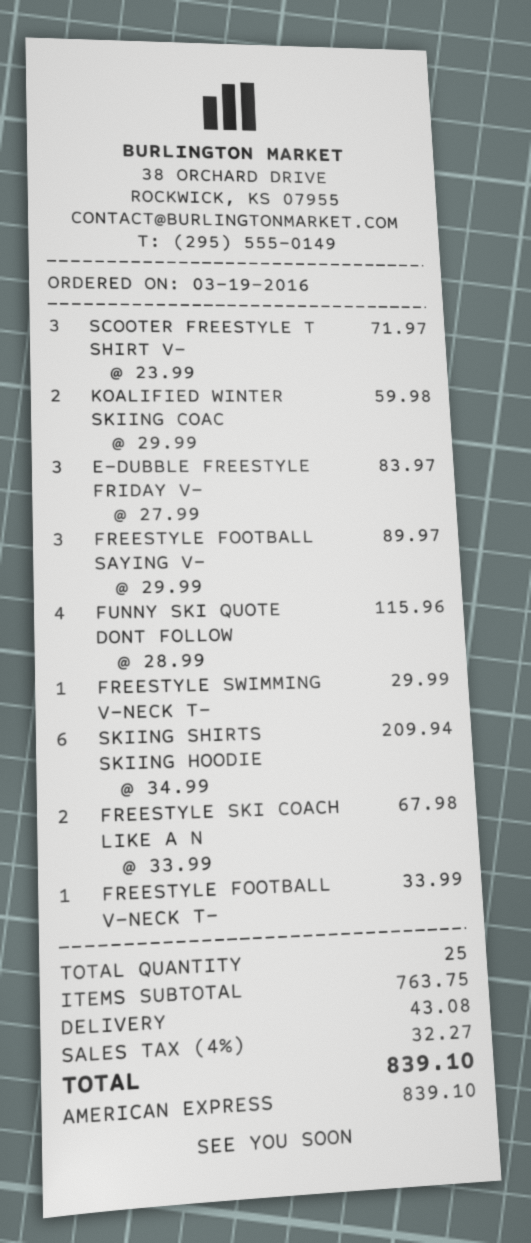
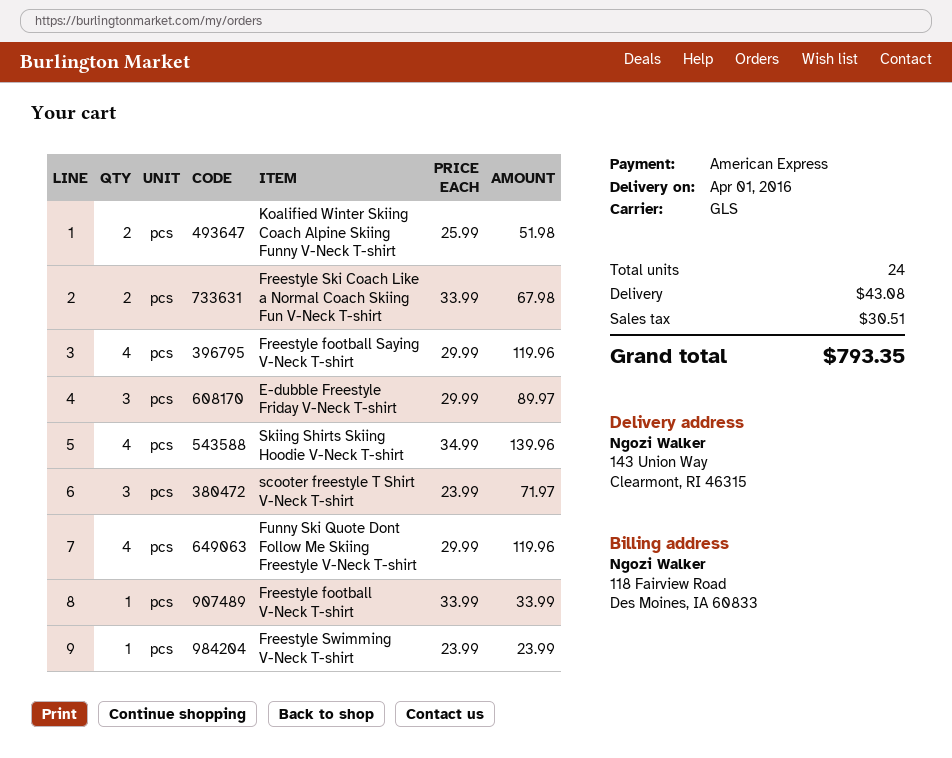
KOALIFIED WINTER SKIING COAC: 2 x 29.99 = 59.98 -> 2 x 25.99 = 51.98
E-DUBBLE FREESTYLE FRIDAY V-: 3 x 27.99 = 83.97 -> 3 x 29.99 = 89.97
FREESTYLE FOOTBALL SAYING V-: 3 x 29.99 = 89.97 -> 4 x 29.99 = 119.96
FUNNY SKI QUOTE DONT FOLLOW: 4 x 28.99 = 115.96 -> 4 x 29.99 = 119.96
FREESTYLE SWIMMING V-NECK T-: 1 x 29.99 = 29.99 -> 1 x 23.99 = 23.99
SKIING SHIRTS SKIING HOODIE: 6 x 34.99 = 209.94 -> 4 x 34.99 = 139.96
total quantity: 25 -> 24
tax: 32.27 -> 30.51
total: 839.10 -> 793.35

